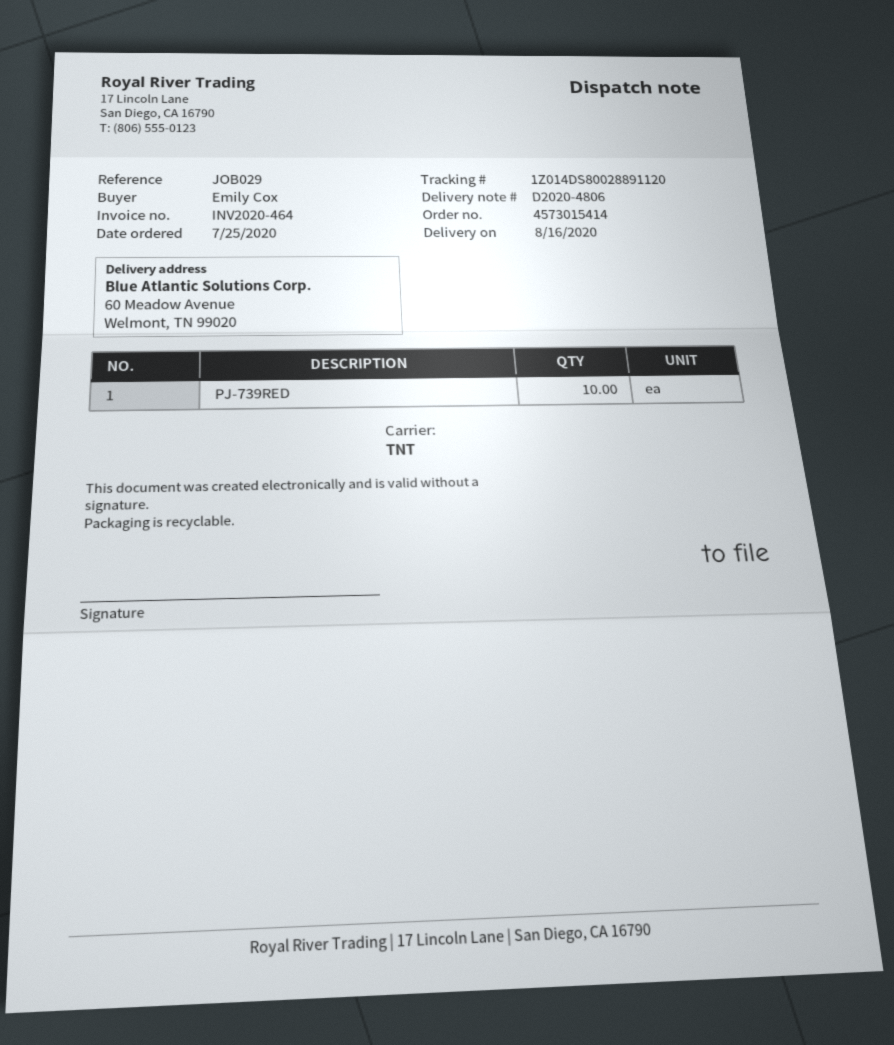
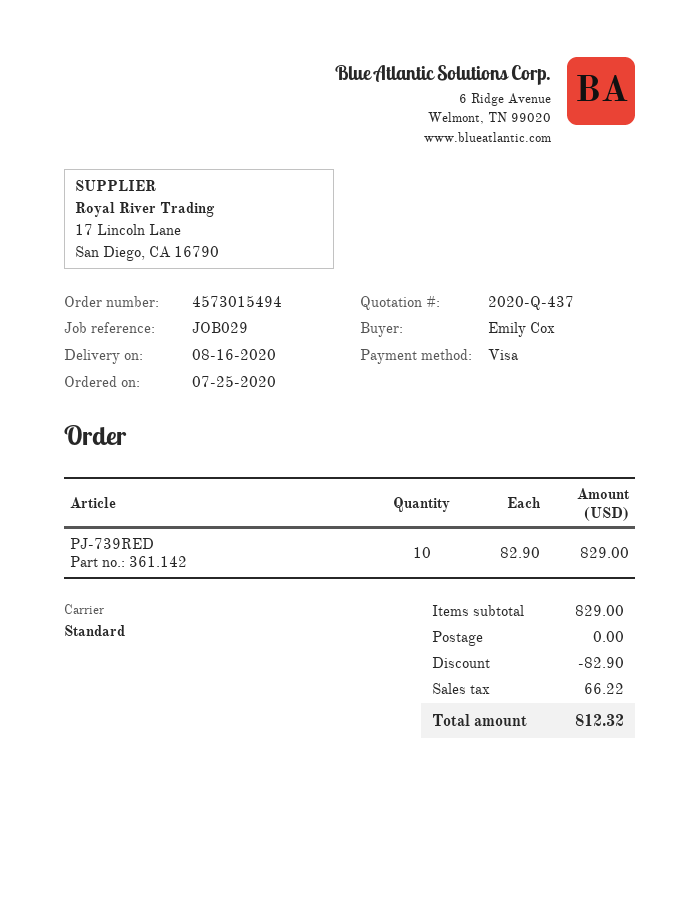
order number: 4573015414 -> 4573015494
shipping method: TNT -> standard

